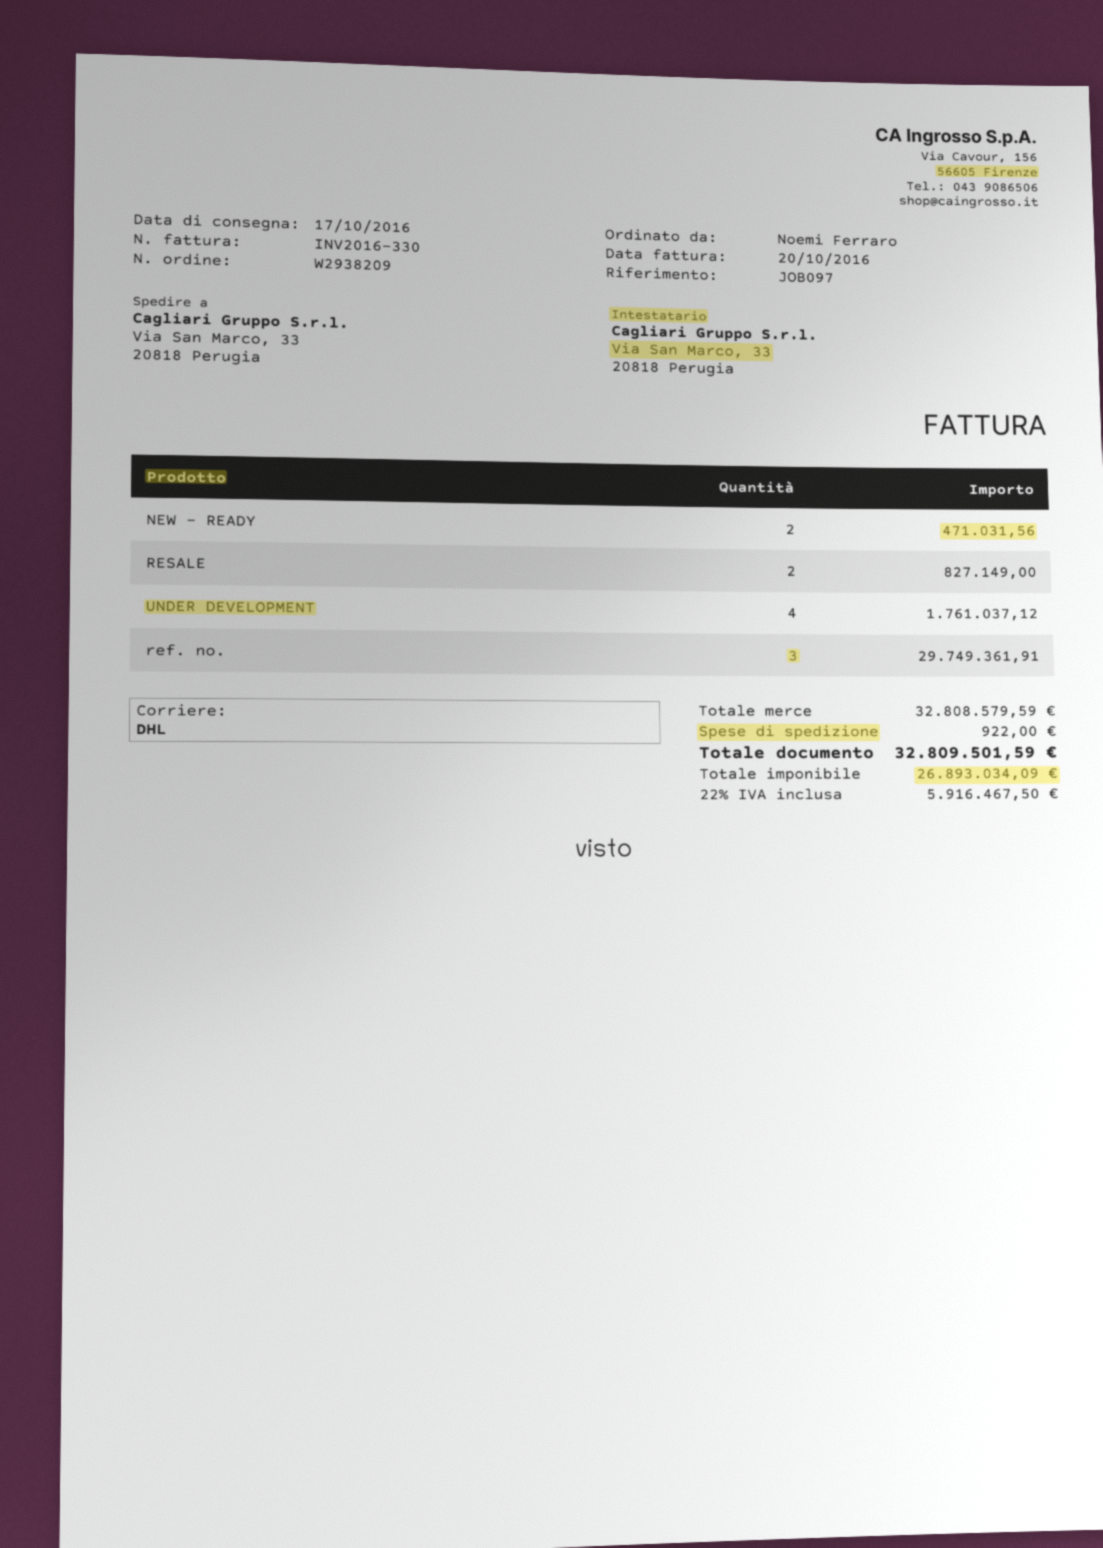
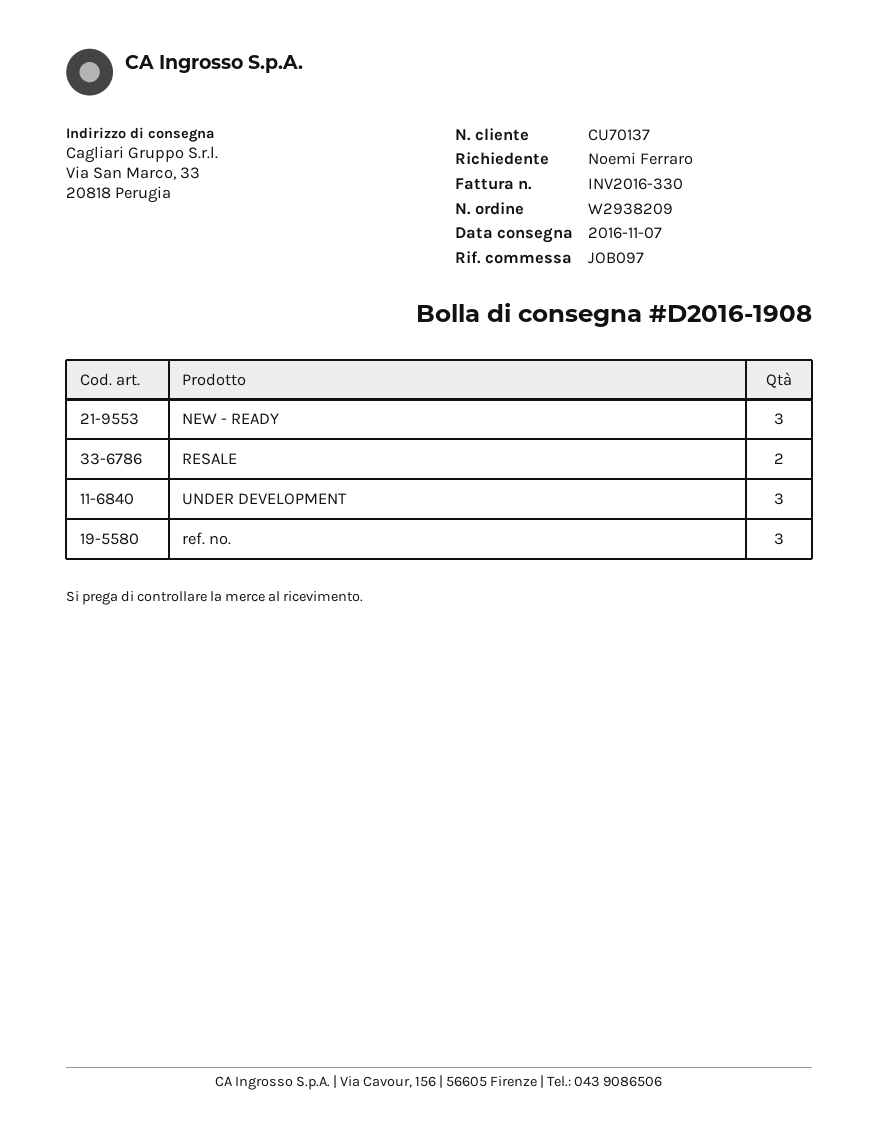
delivery date: 2016-10-17 -> 2016-11-07
NEW - READY: 2 -> 3
UNDER DEVELOPMENT: 4 -> 3

